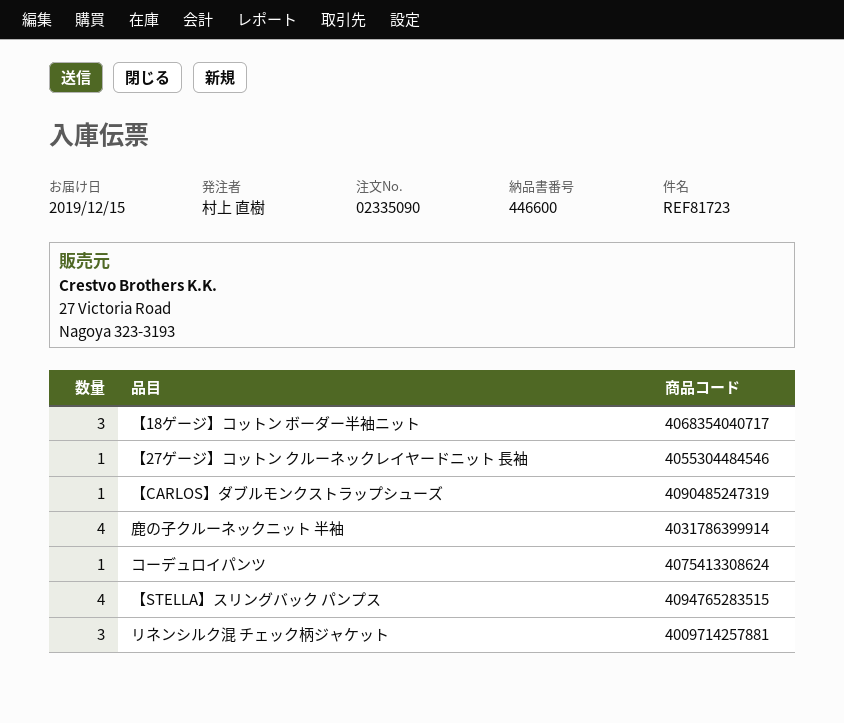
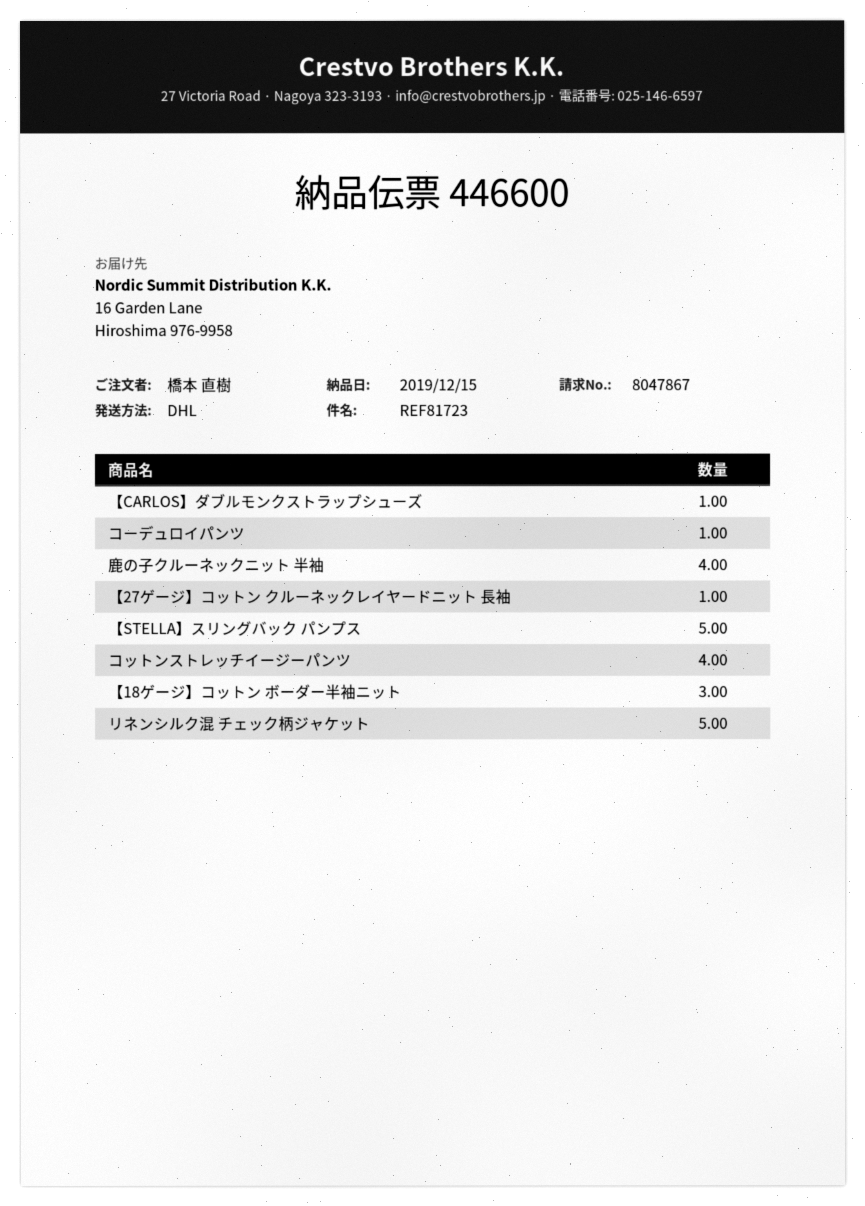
ordered by: 村上 直樹 -> 橋本 直樹
【STELLA】スリングバック パンプス: 4 -> 5
リネンシルク混 チェック柄ジャケット: 3 -> 5
コットンストレッチイージーパンツ: none -> 4

